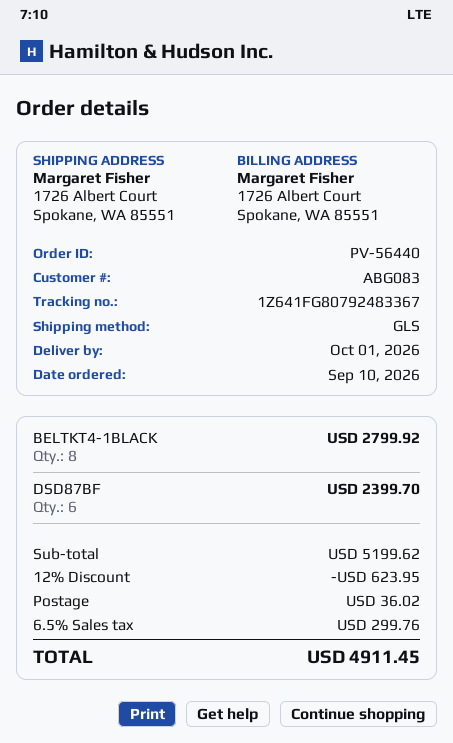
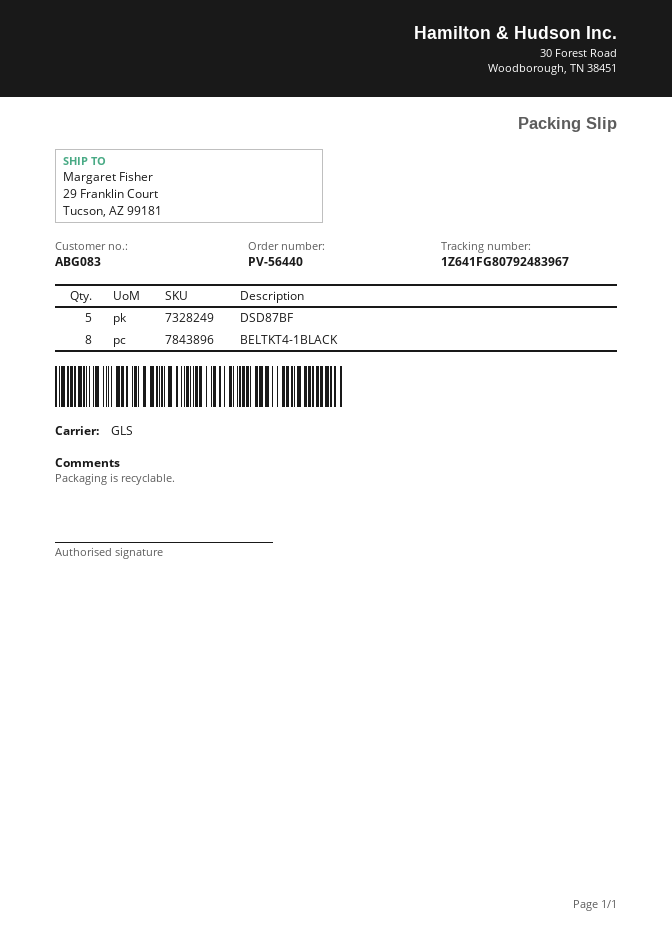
tracking number: 1Z641FG80792483367 -> 1Z641FG80792483967
ship to: 1726 Albert Court, Spokane, WA 85551 -> 29 Franklin Court, Tucson, AZ 99181
DSD87BF: 6 -> 5

